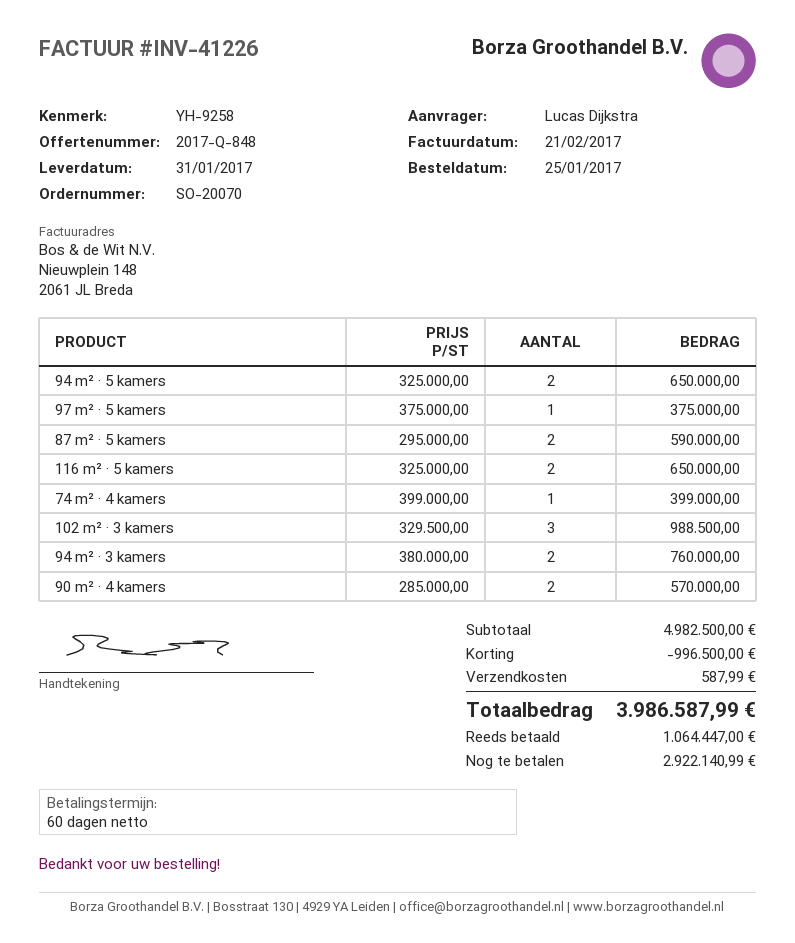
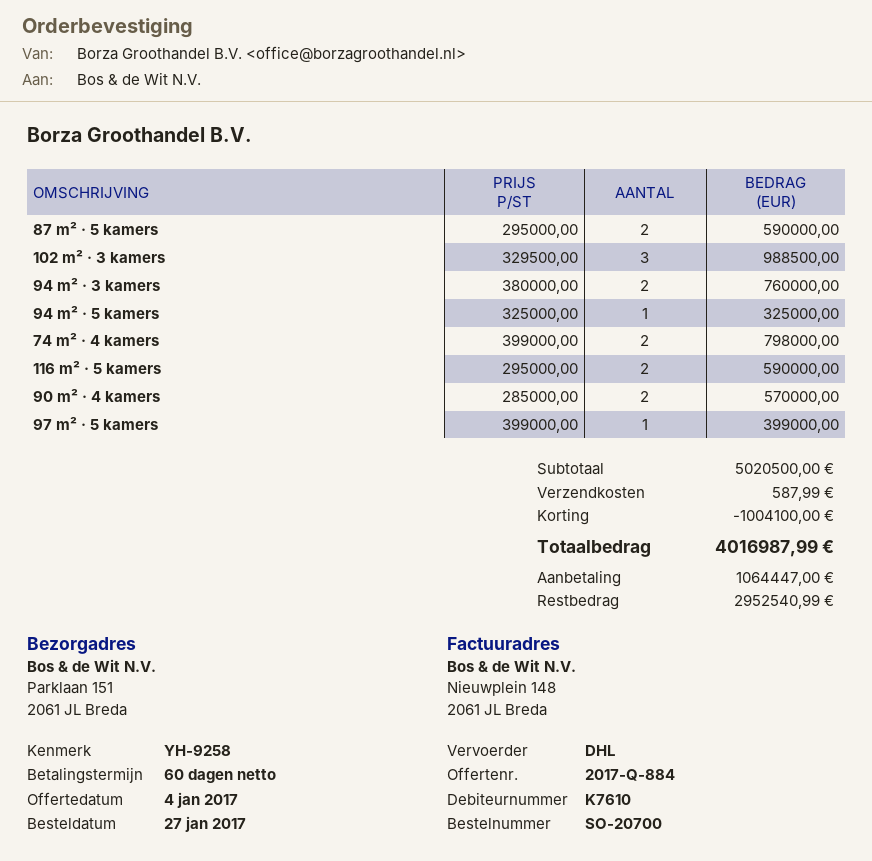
quote number: 2017-Q-848 -> 2017-Q-884
order number: SO-20070 -> SO-20700
order date: 2017-01-25 -> 2017-01-27
94 m² · 5 kamers: 2 x 325000.00 = 650000.00 -> 1 x 325000.00 = 325000.00
97 m² · 5 kamers: 1 x 375000.00 = 375000.00 -> 1 x 399000.00 = 399000.00
116 m² · 5 kamers: 2 x 325000.00 = 650000.00 -> 2 x 295000.00 = 590000.00
74 m² · 4 kamers: 1 x 399000.00 = 399000.00 -> 2 x 399000.00 = 798000.00
subtotal: 4982500.00 -> 5020500.00
discount: 996500.00 -> 1004100.00
total: 3986587.99 -> 4016987.99
balance: 2922140.99 -> 2952540.99

